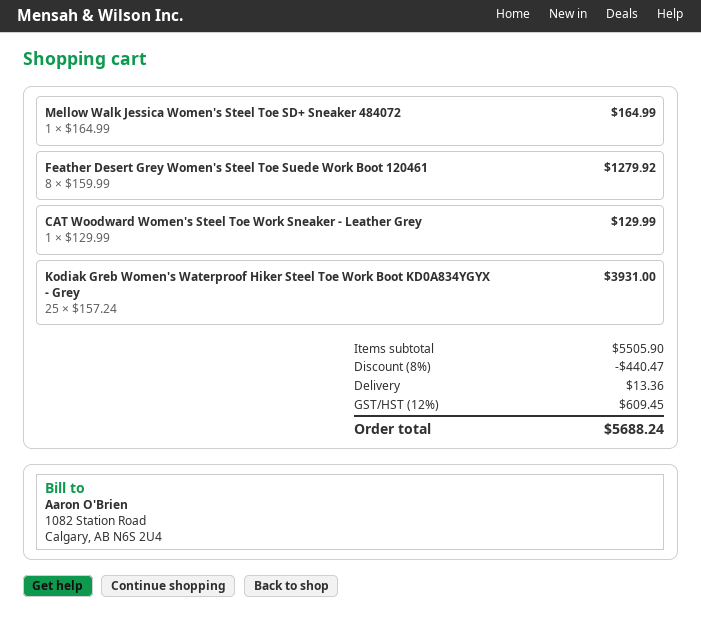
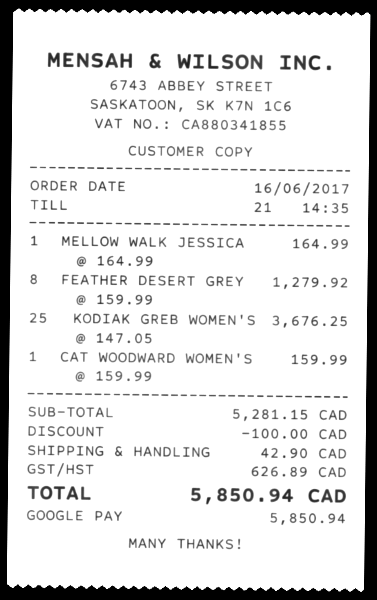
CAT Woodward Women's Steel Toe Work Sneaker - Leather Grey: 1 x 129.99 = 129.99 -> 1 x 159.99 = 159.99
Kodiak Greb Women's Waterproof Hiker Steel Toe Work Boot KD0A834YGYX - Grey: 25 x 157.24 = 3931.00 -> 25 x 147.05 = 3676.25
subtotal: 5505.90 -> 5281.15
discount: 440.47 -> 100.00
shipping: 13.36 -> 42.90
tax: 609.45 -> 626.89
total: 5688.24 -> 5850.94

